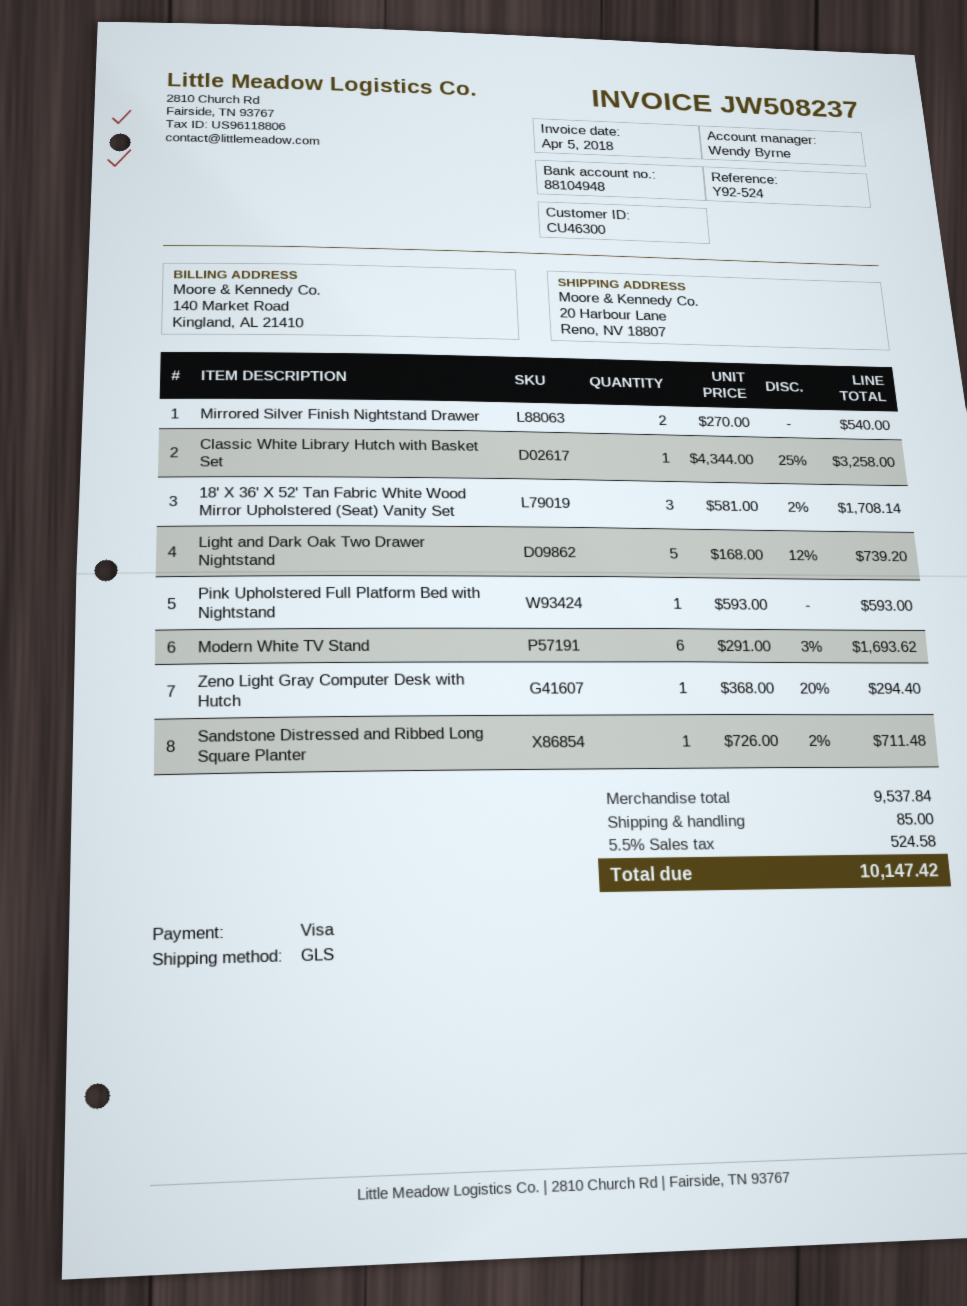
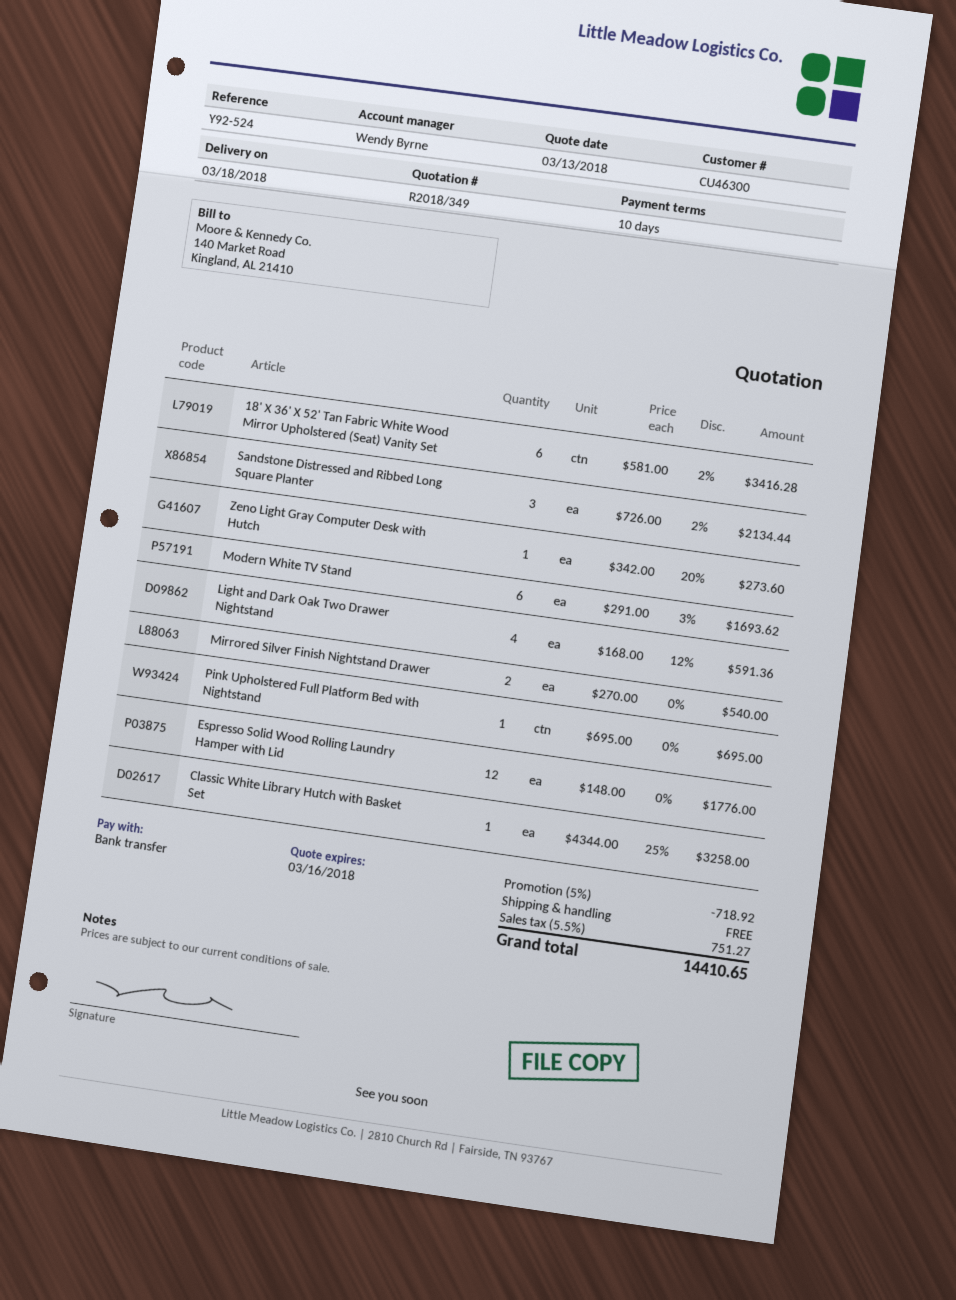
payment method: Visa -> bank transfer
18' X 36' X 52' Tan Fabric White Wood Mirror Upholstered (Seat) Vanity Set: 3 x 581.00 - 2% = 1708.14 -> 6 x 581.00 - 2% = 3416.28
Light and Dark Oak Two Drawer Nightstand: 5 x 168.00 - 12% = 739.20 -> 4 x 168.00 - 12% = 591.36
Pink Upholstered Full Platform Bed with Nightstand: 1 x 593.00 = 593.00 -> 1 x 695.00 = 695.00
Zeno Light Gray Computer Desk with Hutch: 1 x 368.00 - 20% = 294.40 -> 1 x 342.00 - 20% = 273.60
Sandstone Distressed and Ribbed Long Square Planter: 1 x 726.00 - 2% = 711.48 -> 3 x 726.00 - 2% = 2134.44
Espresso Solid Wood Rolling Laundry Hamper with Lid: none -> 12 x 148.00 = 1776.00
discount: none -> 5% = 718.92
shipping: 85.00 -> 0.00
tax: 5.5% = 524.58 -> 5.5% = 751.27
total: 10147.42 -> 14410.65

